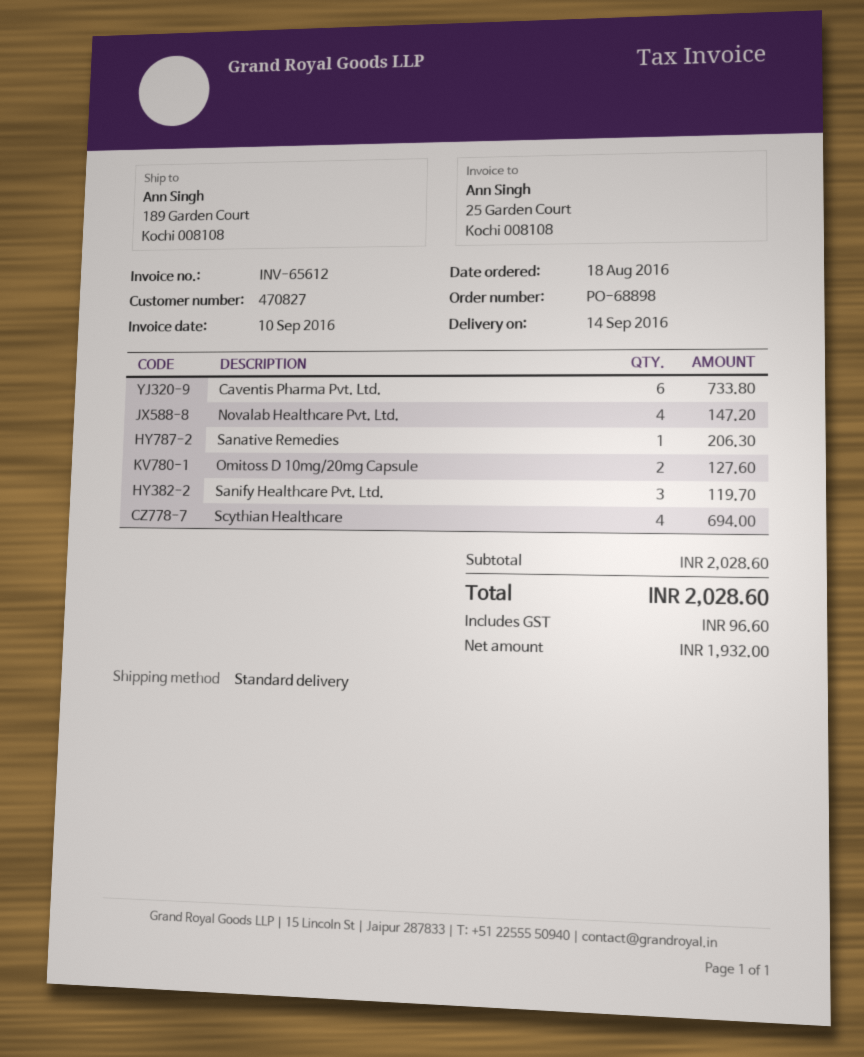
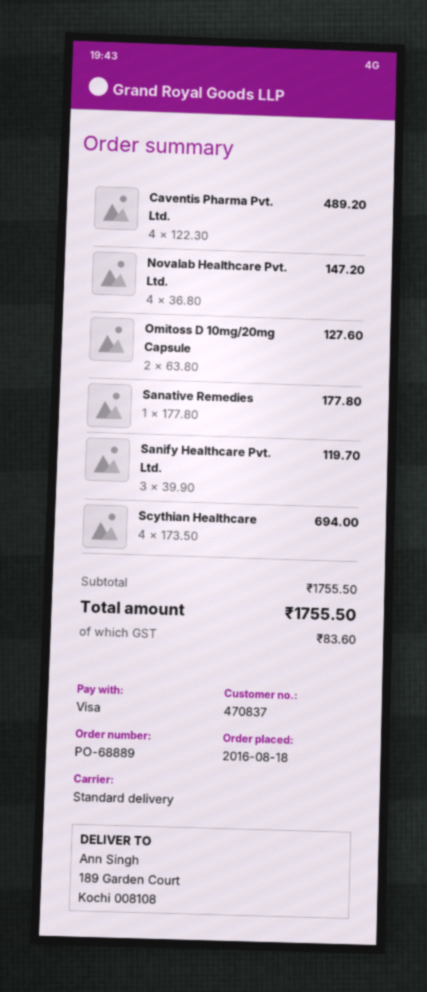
order number: PO-68898 -> PO-68889
customer number: 470827 -> 470837
Caventis Pharma Pvt. Ltd.: 6 for 733.80 -> 4 for 489.20
Sanative Remedies: 1 for 206.30 -> 1 for 177.80
subtotal: 2028.60 -> 1755.50
tax: 96.60 -> 83.60
total: 2028.60 -> 1755.50

